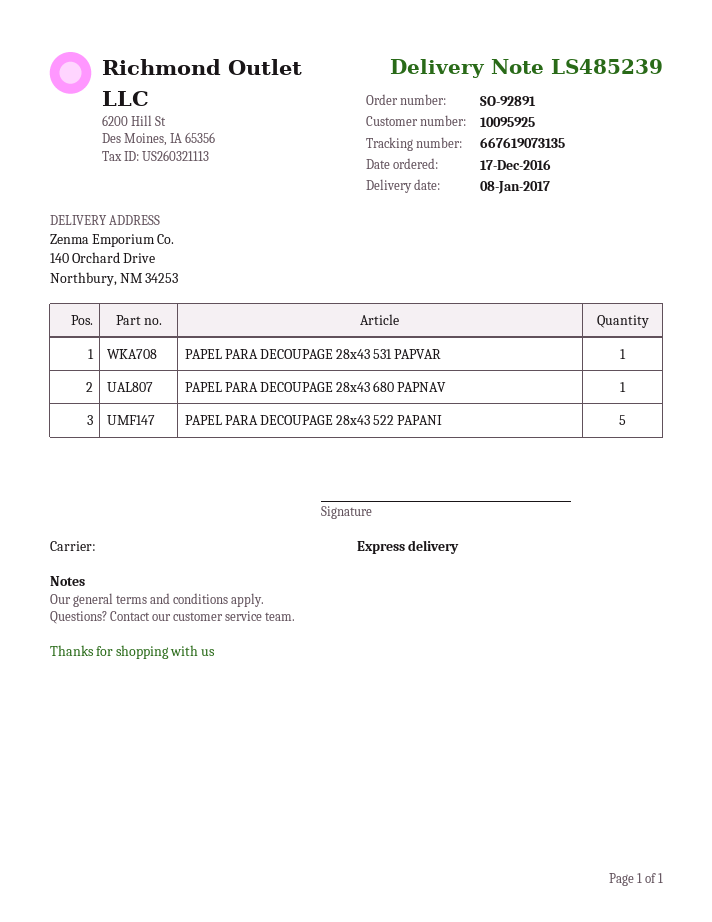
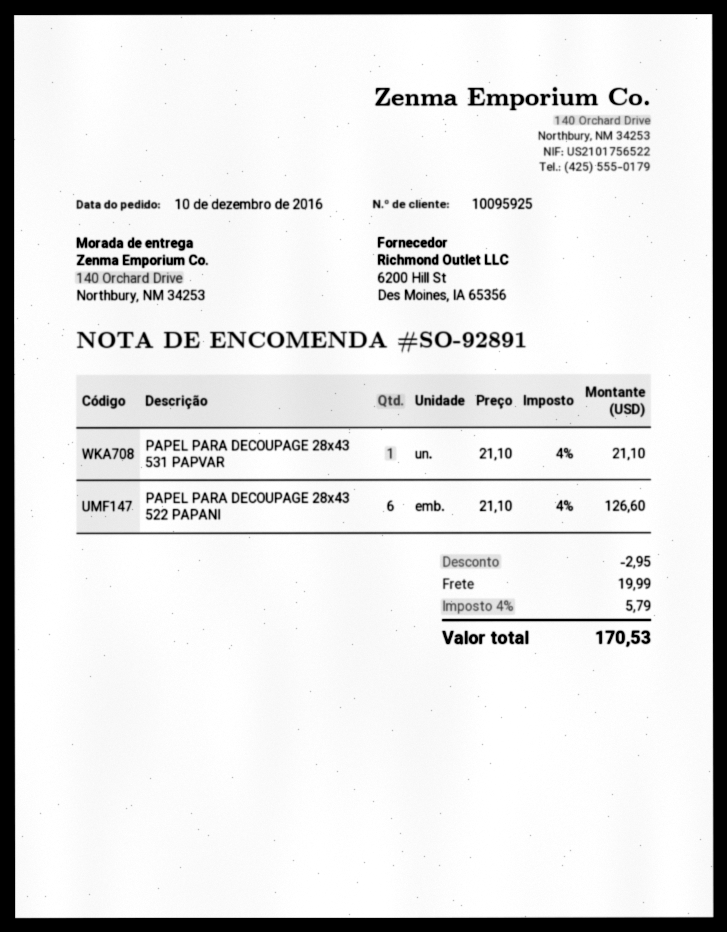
order date: 2016-12-17 -> 2016-12-10
PAPEL PARA DECOUPAGE 28x43 680 PAPNAV: 1 -> none
PAPEL PARA DECOUPAGE 28x43 522 PAPANI: 5 -> 6

